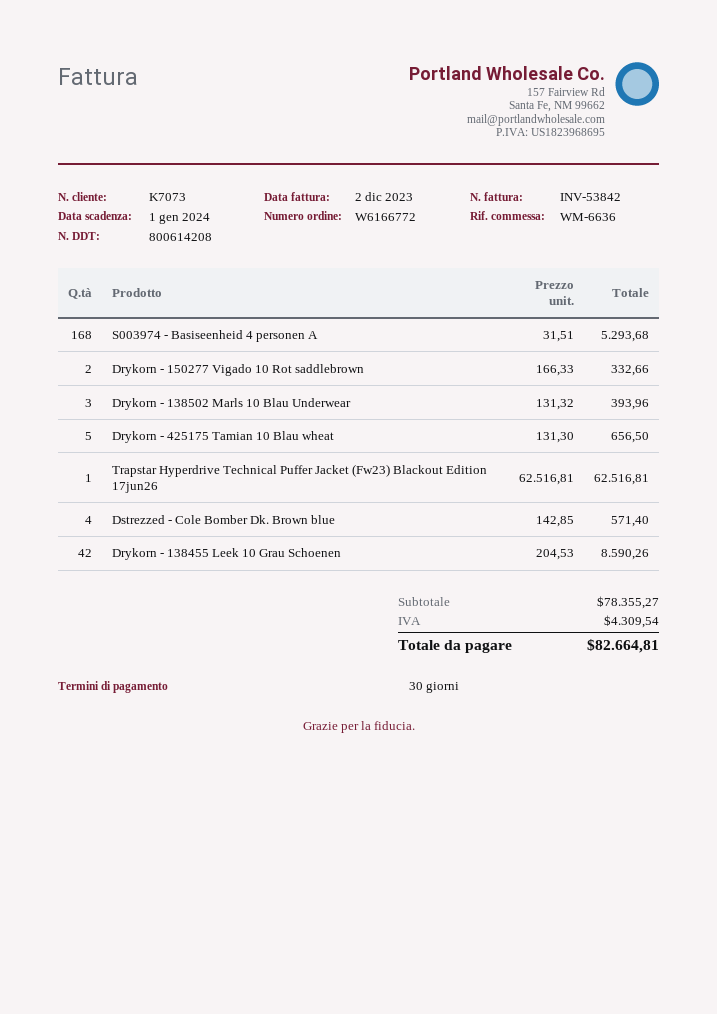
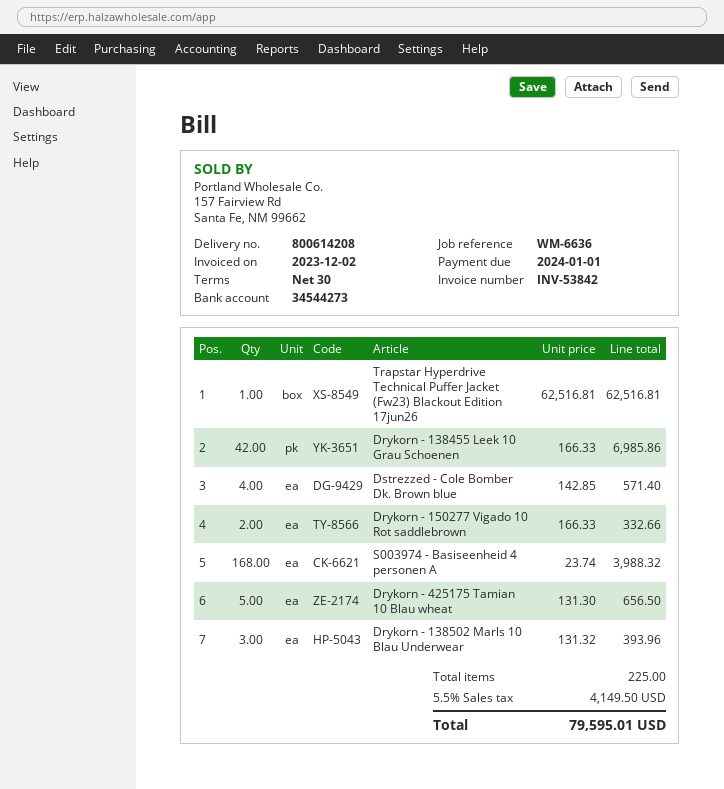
S003974 - Basiseenheid 4 personen A: 168 x 31.51 = 5293.68 -> 168 x 23.74 = 3988.32
Drykorn - 138455 Leek 10 Grau Schoenen: 42 x 204.53 = 8590.26 -> 42 x 166.33 = 6985.86
tax: 4309.54 -> 4149.50
total: 82664.81 -> 79595.01

